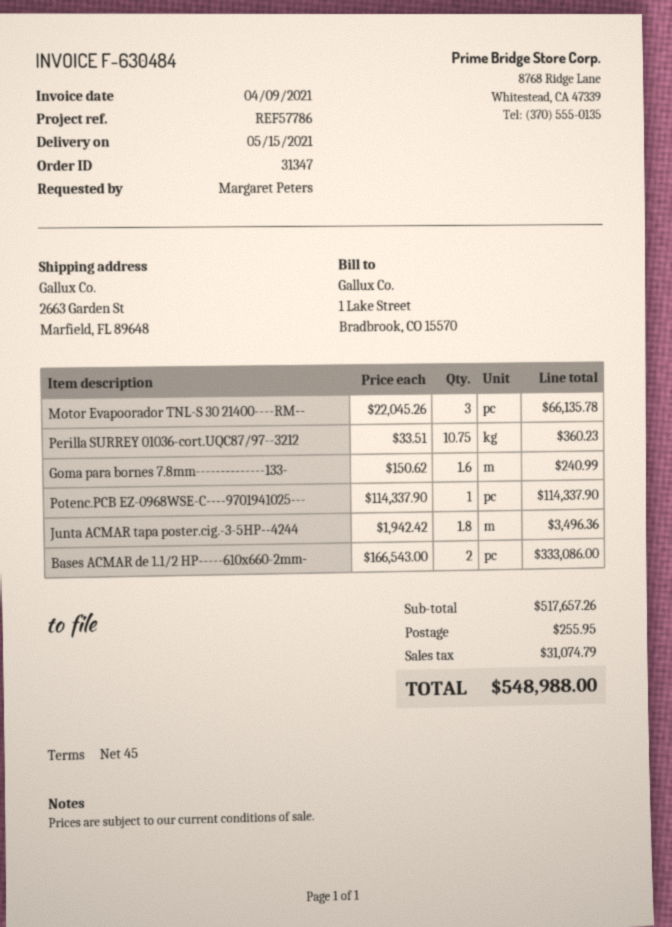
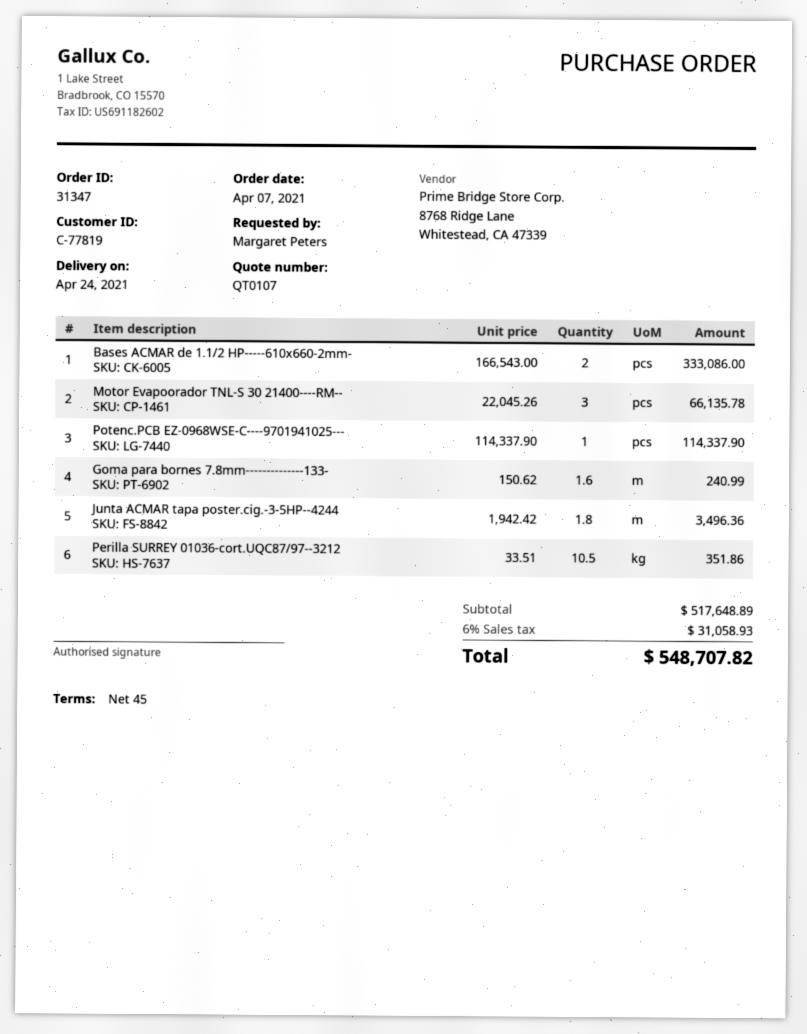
delivery date: 2021-05-15 -> 2021-04-24
Perilla SURREY 01036-cort.UQC87/97--3212: 10.75 x 33.51 = 360.23 -> 10.5 x 33.51 = 351.86
subtotal: 517657.26 -> 517648.89
shipping: 255.95 -> none
tax: 31074.79 -> 31058.93
total: 548988.00 -> 548707.82

